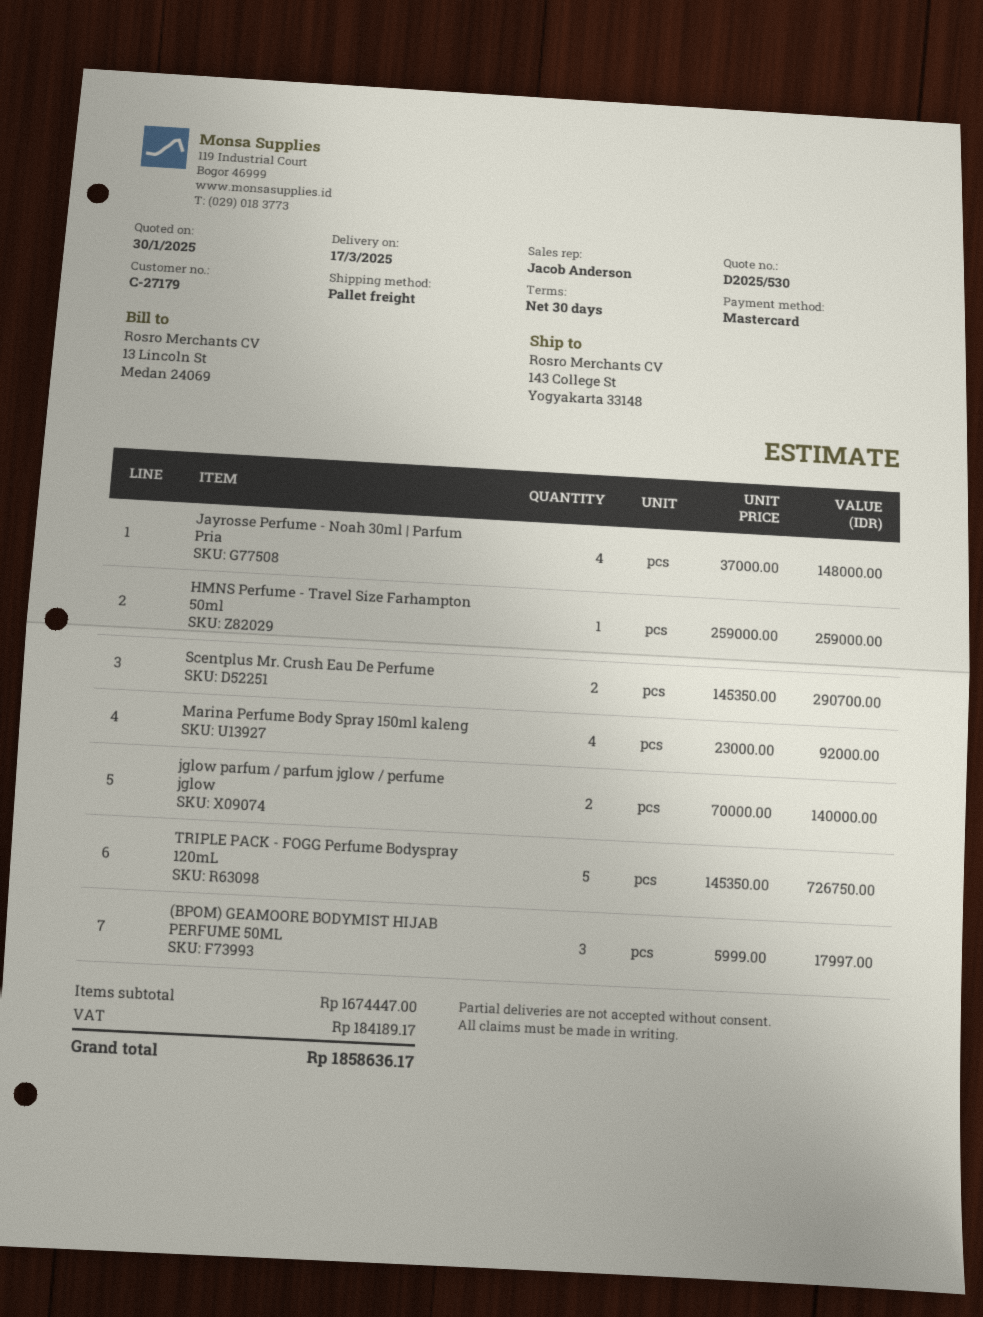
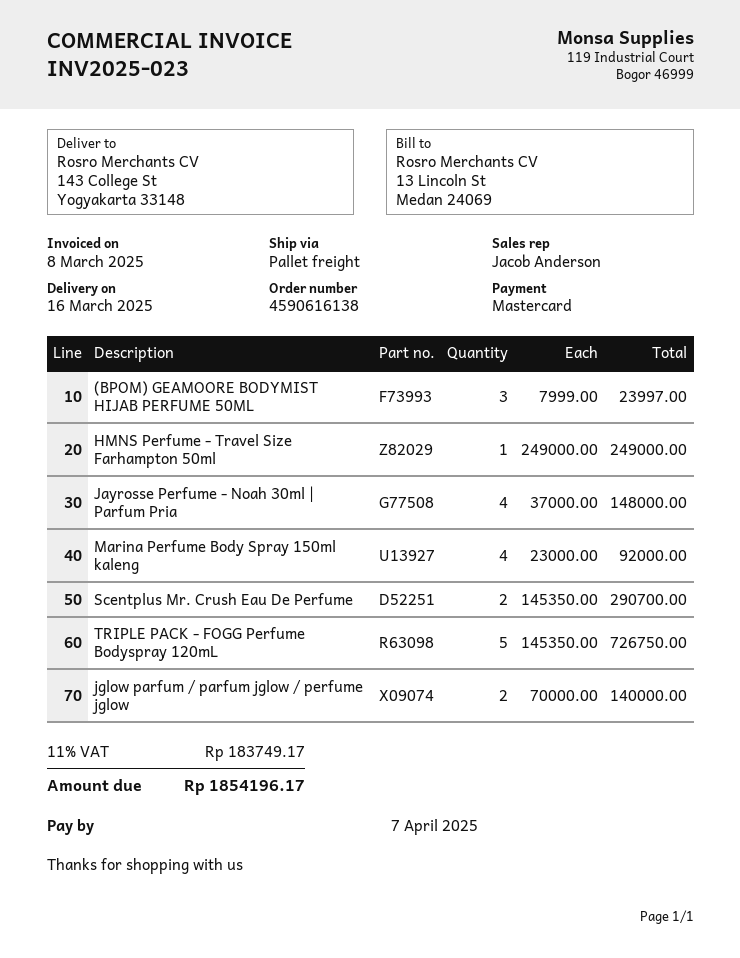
delivery date: 2025-03-17 -> 2025-03-16
HMNS Perfume - Travel Size Farhampton 50ml: 1 x 259000.00 = 259000.00 -> 1 x 249000.00 = 249000.00
(BPOM) GEAMOORE BODYMIST HIJAB PERFUME 50ML: 3 x 5999.00 = 17997.00 -> 3 x 7999.00 = 23997.00
tax: 184189.17 -> 183749.17
total: 1858636.17 -> 1854196.17

